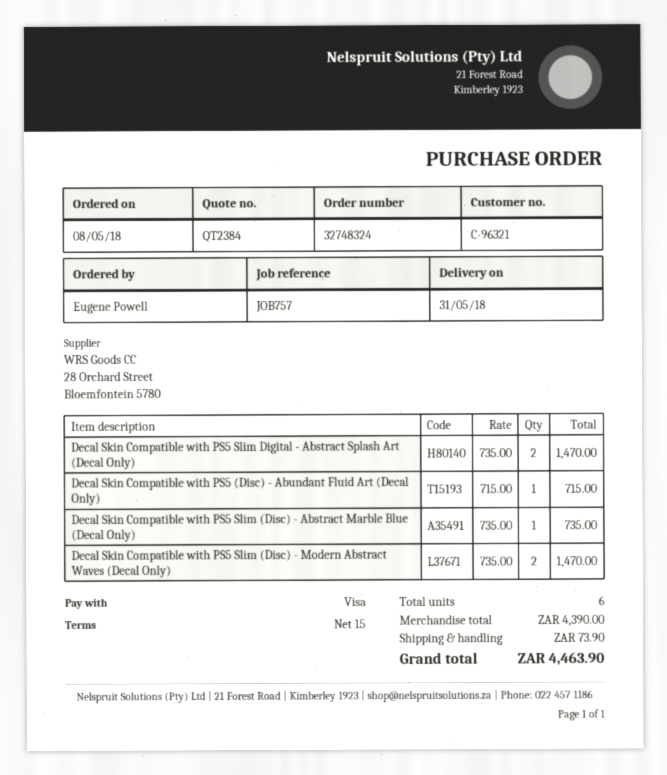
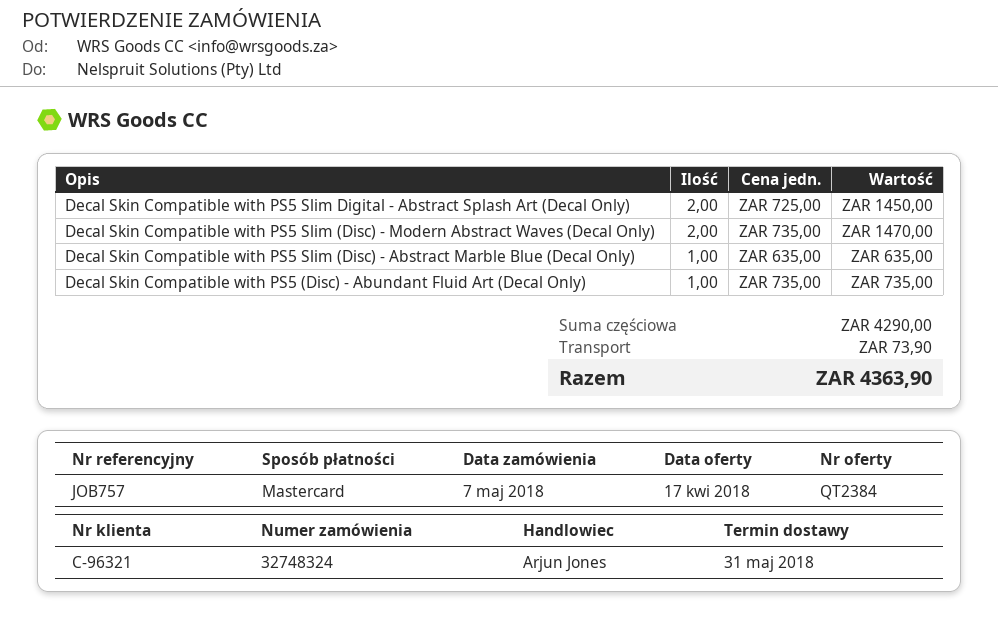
order date: 2018-05-08 -> 2018-05-07
payment method: Visa -> Mastercard
Decal Skin Compatible with PS5 Slim Digital - Abstract Splash Art (Decal Only): 2 x 735.00 = 1470.00 -> 2 x 725.00 = 1450.00
Decal Skin Compatible with PS5 (Disc) - Abundant Fluid Art (Decal Only): 1 x 715.00 = 715.00 -> 1 x 735.00 = 735.00
Decal Skin Compatible with PS5 Slim (Disc) - Abstract Marble Blue (Decal Only): 1 x 735.00 = 735.00 -> 1 x 635.00 = 635.00
subtotal: 4390.00 -> 4290.00
total: 4463.90 -> 4363.90

